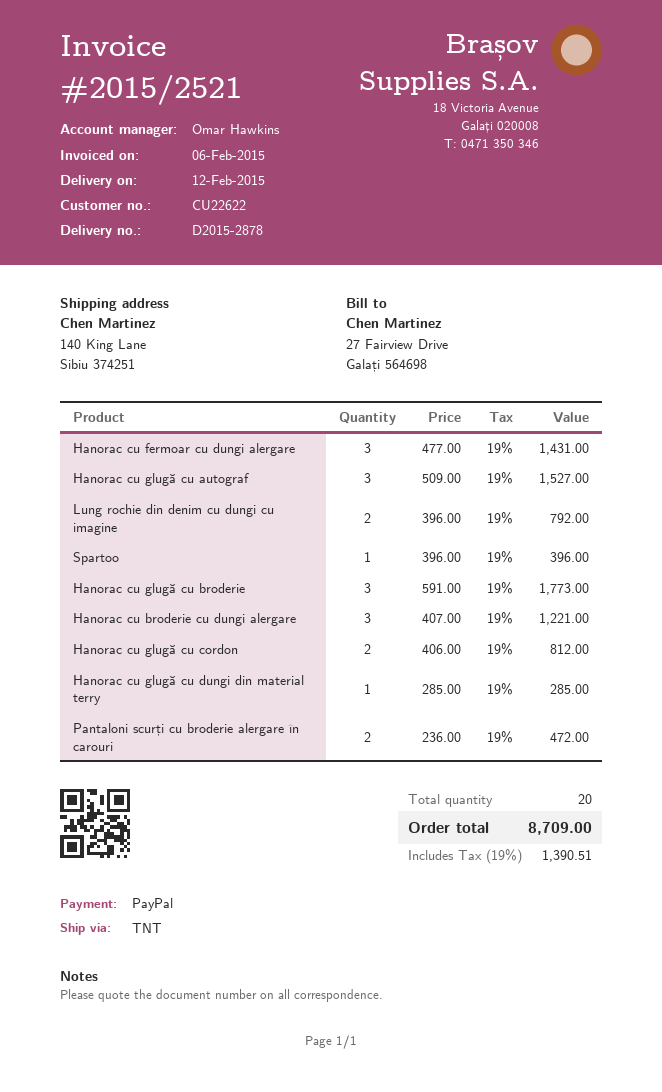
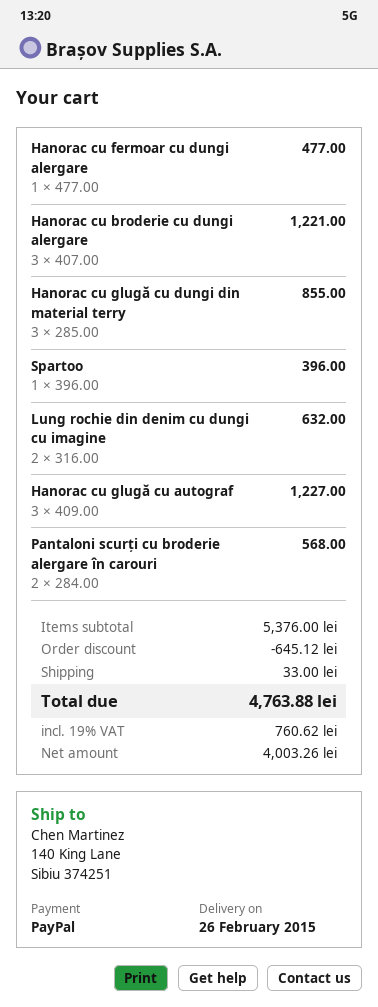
delivery date: 2015-02-12 -> 2015-02-26
Hanorac cu fermoar cu dungi alergare: 3 x 477.00 = 1431.00 -> 1 x 477.00 = 477.00
Hanorac cu glugă cu autograf: 3 x 509.00 = 1527.00 -> 3 x 409.00 = 1227.00
Lung rochie din denim cu dungi cu imagine: 2 x 396.00 = 792.00 -> 2 x 316.00 = 632.00
Hanorac cu glugă cu broderie: 3 x 591.00 = 1773.00 -> none
Hanorac cu glugă cu cordon: 2 x 406.00 = 812.00 -> none
Hanorac cu glugă cu dungi din material terry: 1 x 285.00 = 285.00 -> 3 x 285.00 = 855.00
Pantaloni scurți cu broderie alergare în carouri: 2 x 236.00 = 472.00 -> 2 x 284.00 = 568.00
discount: none -> 645.12
shipping: none -> 33.00
tax: 19% = 1390.51 -> 19% = 760.62
total: 8709.00 -> 4763.88

